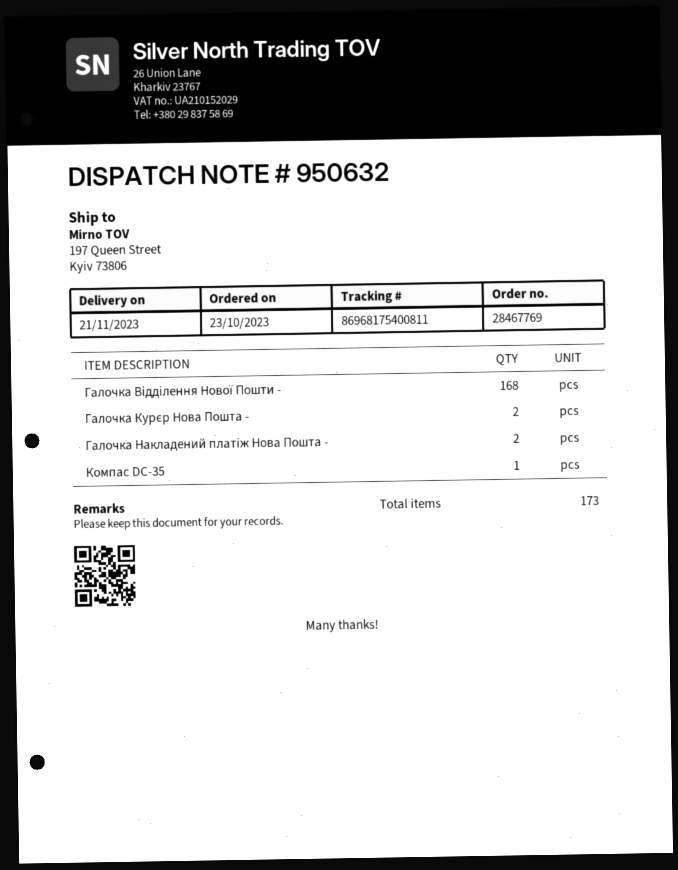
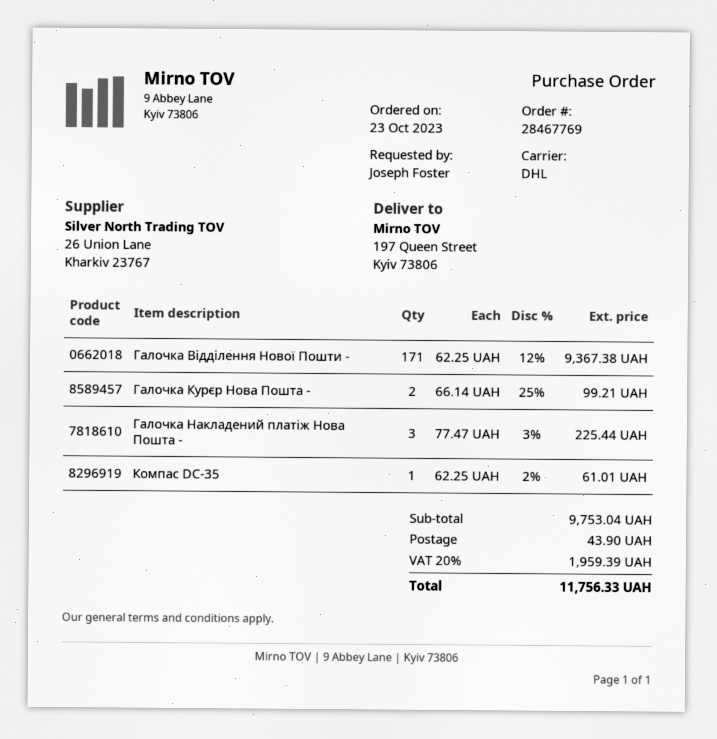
Галочка Відділення Нової Пошти -: 168 -> 171
Галочка Накладений платіж Нова Пошта -: 2 -> 3

